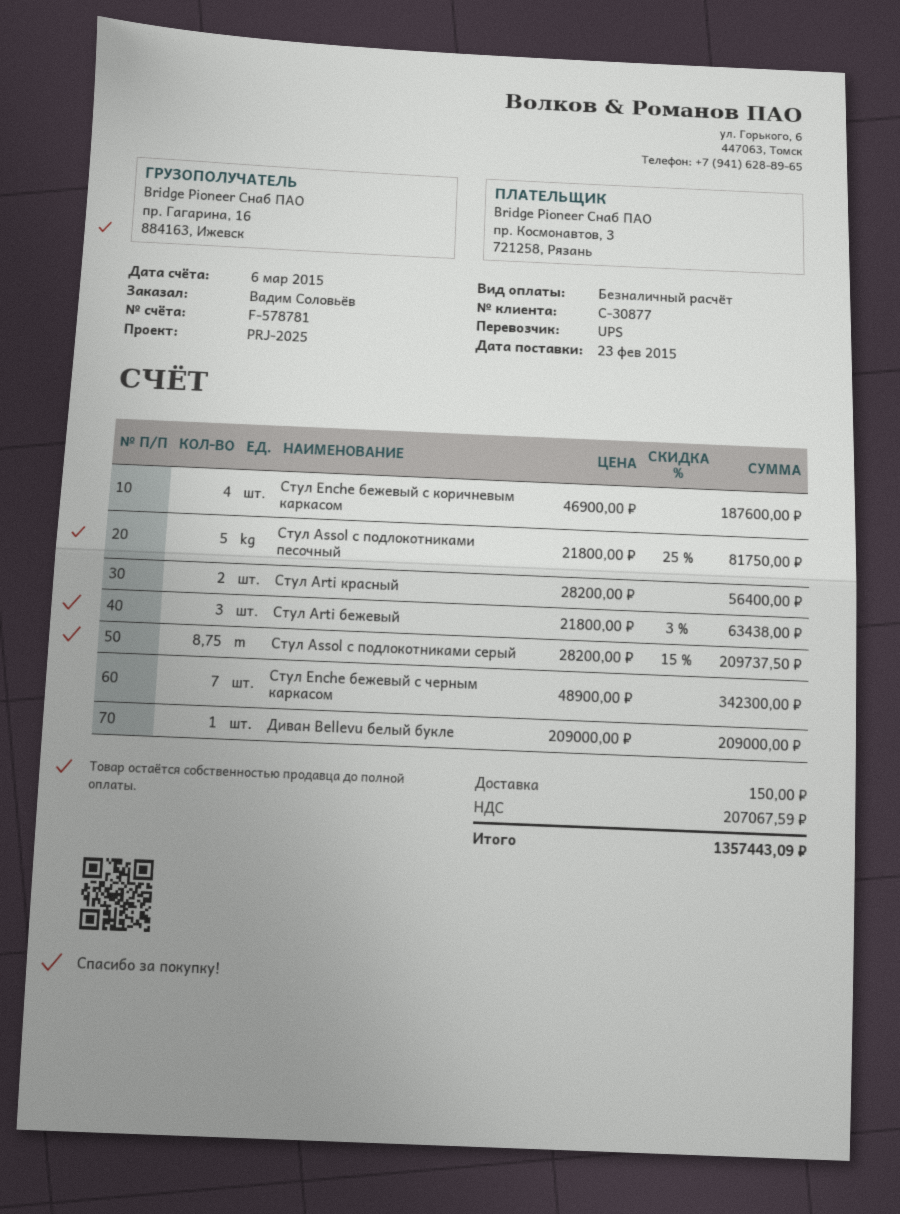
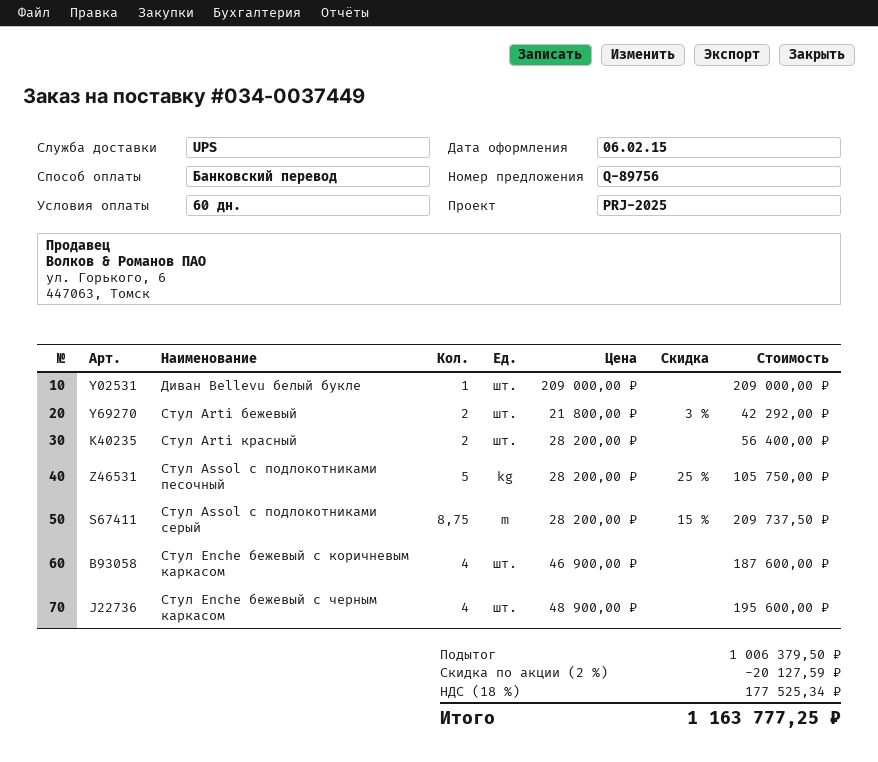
Стул Assol с подлокотниками песочный: 5 x 21800.00 - 25% = 81750.00 -> 5 x 28200.00 - 25% = 105750.00
Стул Arti бежевый: 3 x 21800.00 - 3% = 63438.00 -> 2 x 21800.00 - 3% = 42292.00
Стул Enche бежевый с черным каркасом: 7 x 48900.00 = 342300.00 -> 4 x 48900.00 = 195600.00
discount: none -> 2% = 20127.59
shipping: 150.00 -> none
tax: 207067.59 -> 177525.34
total: 1357443.09 -> 1163777.25

